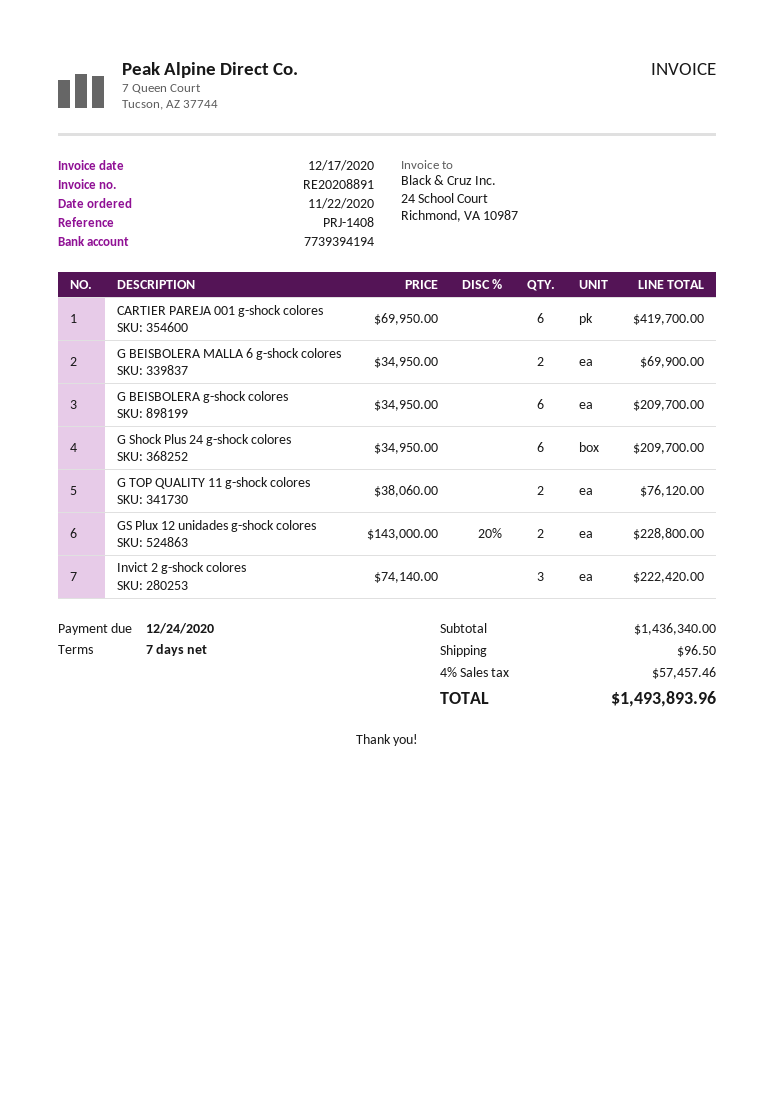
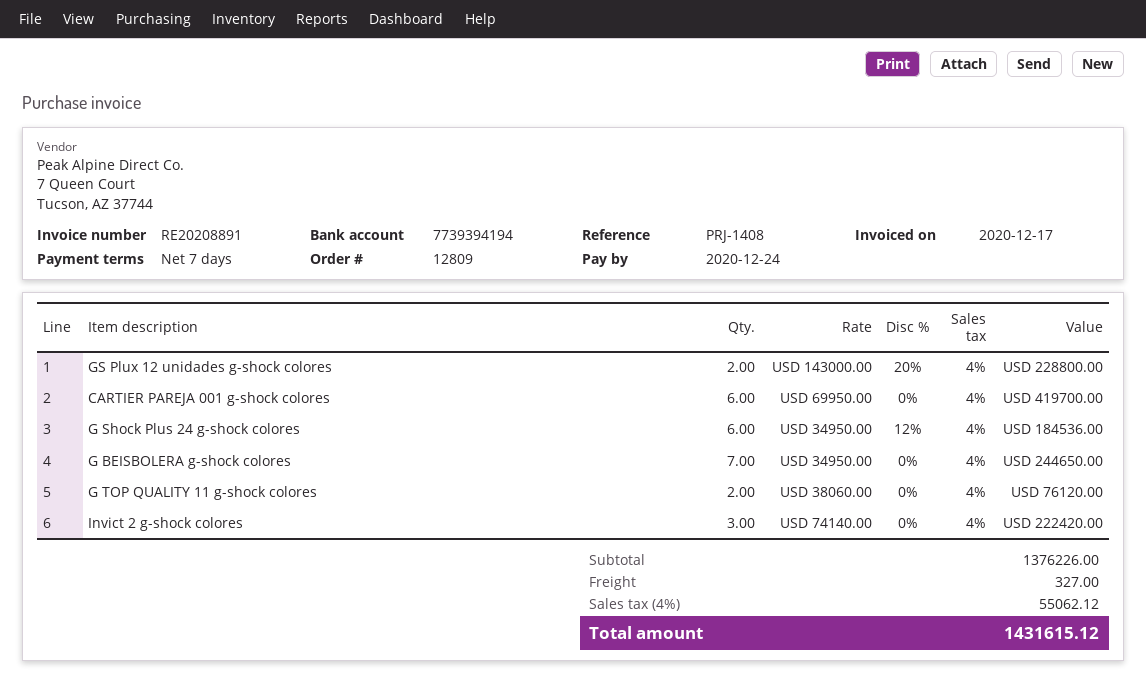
G BEISBOLERA MALLA 6 g-shock colores: 2 x 34950.00 = 69900.00 -> none
G BEISBOLERA g-shock colores: 6 x 34950.00 = 209700.00 -> 7 x 34950.00 = 244650.00
G Shock Plus 24 g-shock colores: 6 x 34950.00 = 209700.00 -> 6 x 34950.00 - 12% = 184536.00
subtotal: 1436340.00 -> 1376226.00
shipping: 96.50 -> 327.00
tax: 4% = 57457.46 -> 4% = 55062.12
total: 1493893.96 -> 1431615.12

